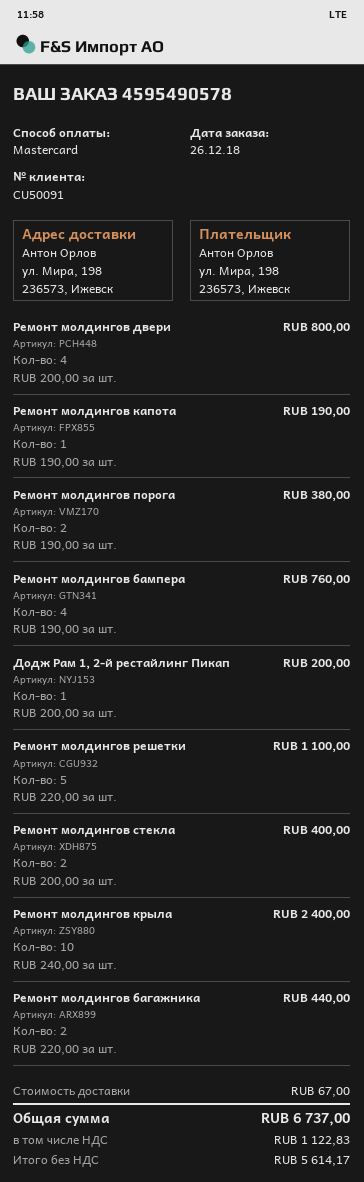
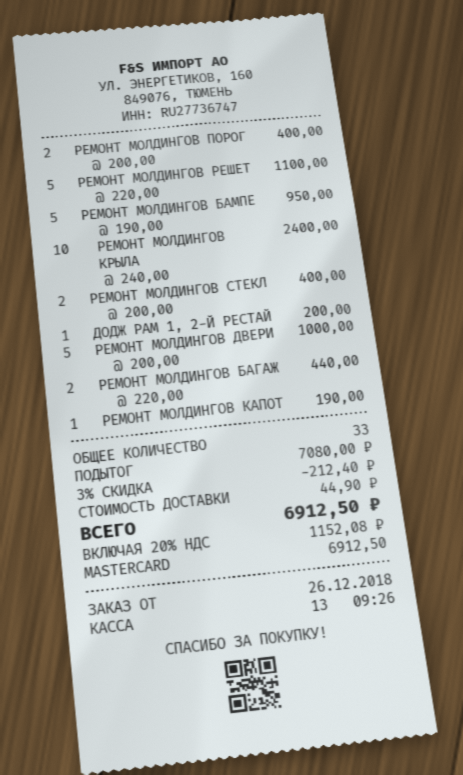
Ремонт молдингов двери: 4 x 200.00 = 800.00 -> 5 x 200.00 = 1000.00
Ремонт молдингов порога: 2 x 190.00 = 380.00 -> 2 x 200.00 = 400.00
Ремонт молдингов бампера: 4 x 190.00 = 760.00 -> 5 x 190.00 = 950.00
discount: none -> 3% = 212.40
shipping: 67.00 -> 44.90
tax: 1122.83 -> 1152.08
total: 6737.00 -> 6912.50

